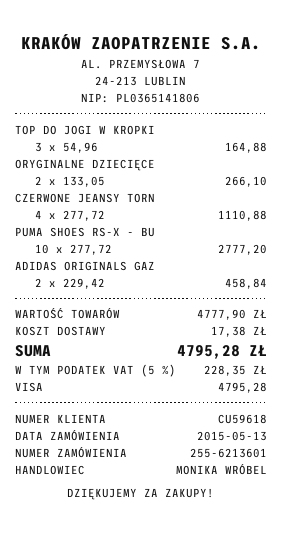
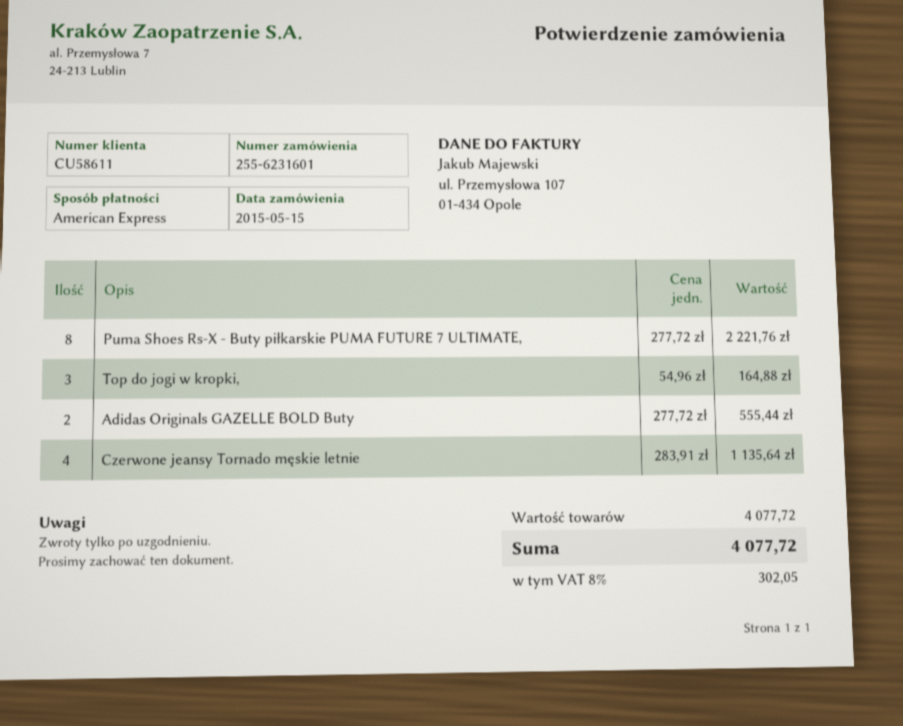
order number: 255-6213601 -> 255-6231601
order date: 2015-05-13 -> 2015-05-15
customer number: CU59618 -> CU58611
payment method: Visa -> American Express
ORYGINALNE DZIECIĘCE: 2 x 133.05 = 266.10 -> none
CZERWONE JEANSY TORN: 4 x 277.72 = 1110.88 -> 4 x 283.91 = 1135.64
PUMA SHOES RS-X - BU: 10 x 277.72 = 2777.20 -> 8 x 277.72 = 2221.76
ADIDAS ORIGINALS GAZ: 2 x 229.42 = 458.84 -> 2 x 277.72 = 555.44
subtotal: 4777.90 -> 4077.72
shipping: 17.38 -> none
tax: 5% = 228.35 -> 8% = 302.05
total: 4795.28 -> 4077.72

